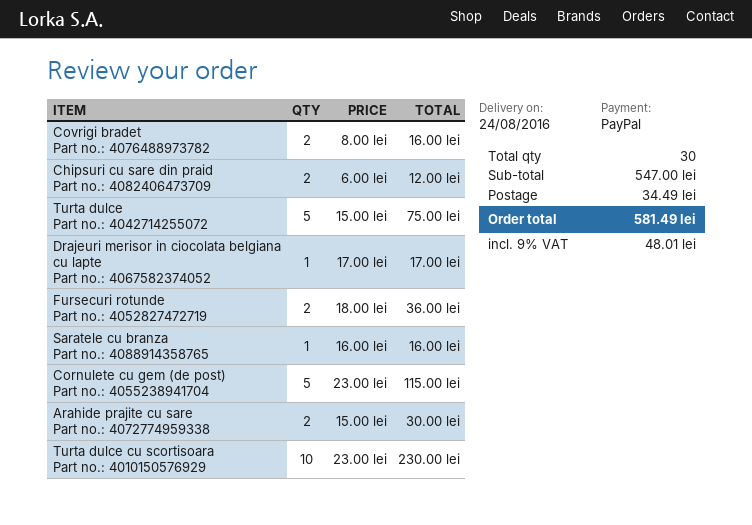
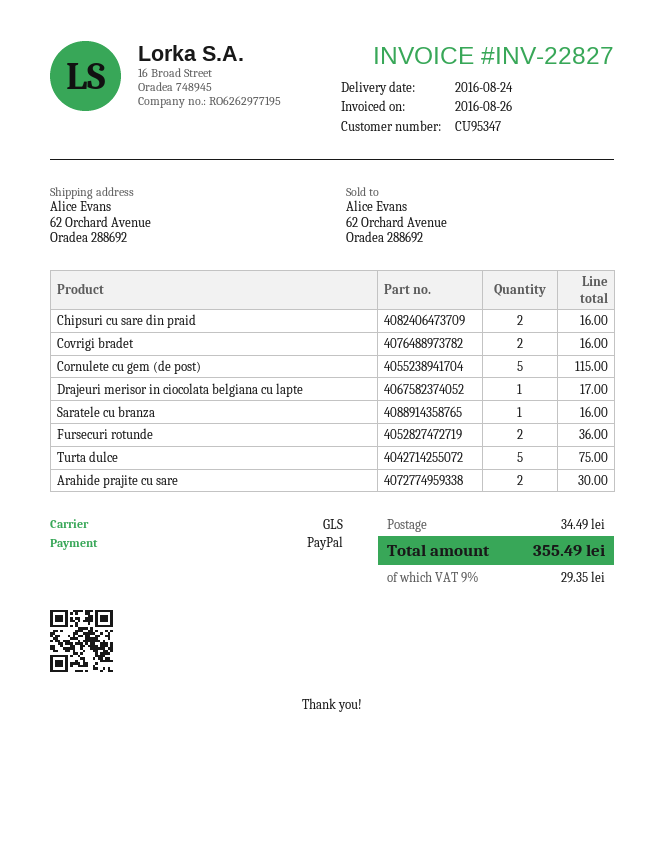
Chipsuri cu sare din praid: 2 for 12.00 -> 2 for 16.00
Turta dulce cu scortisoara: 10 for 230.00 -> none
tax: 9% = 48.01 -> 9% = 29.35
total: 581.49 -> 355.49

